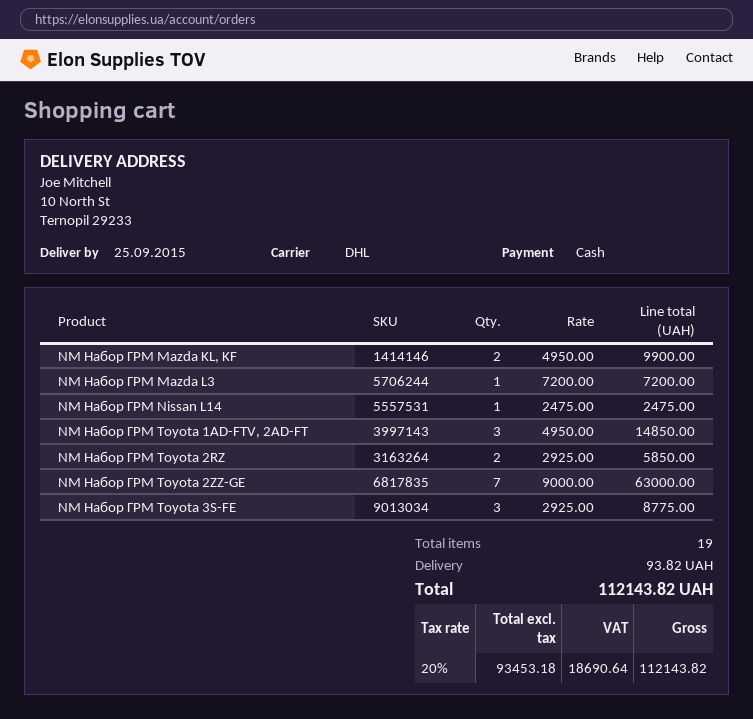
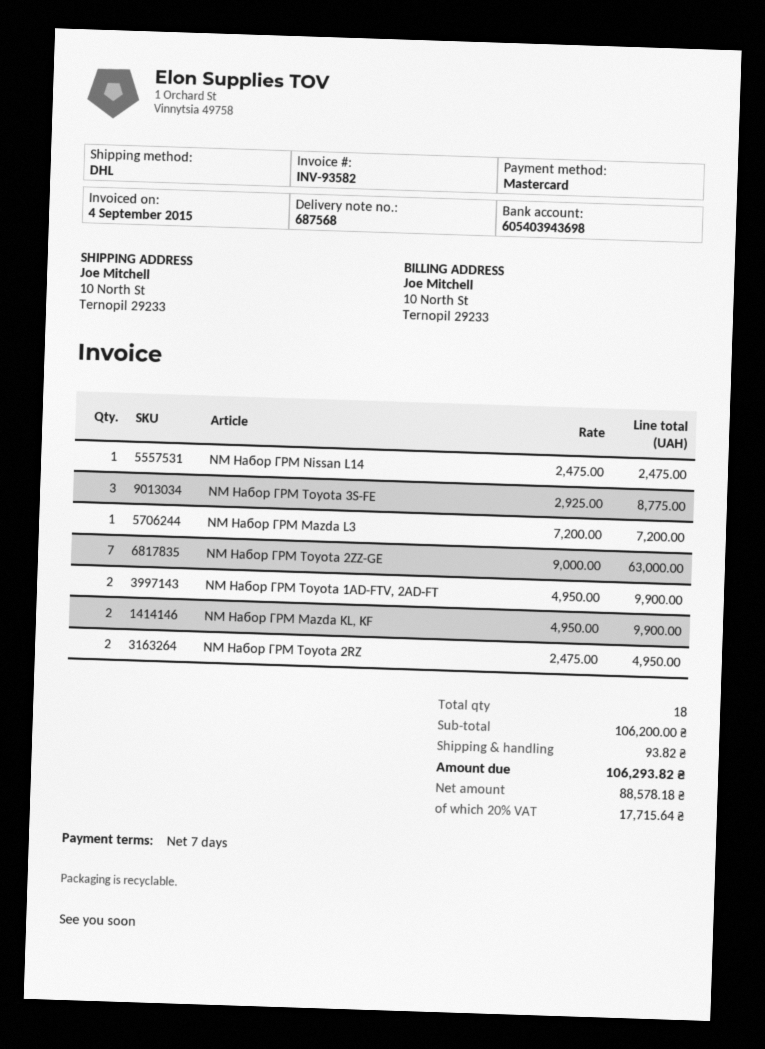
payment method: cash -> Mastercard
NM Набор ГРМ Toyota 1AD-FTV, 2AD-FT: 3 x 4950.00 = 14850.00 -> 2 x 4950.00 = 9900.00
NM Набор ГРМ Toyota 2RZ: 2 x 2925.00 = 5850.00 -> 2 x 2475.00 = 4950.00
total quantity: 19 -> 18
net: 93453.18 -> 88578.18
tax: 20% = 18690.64 -> 20% = 17715.64
total: 112143.82 -> 106293.82

